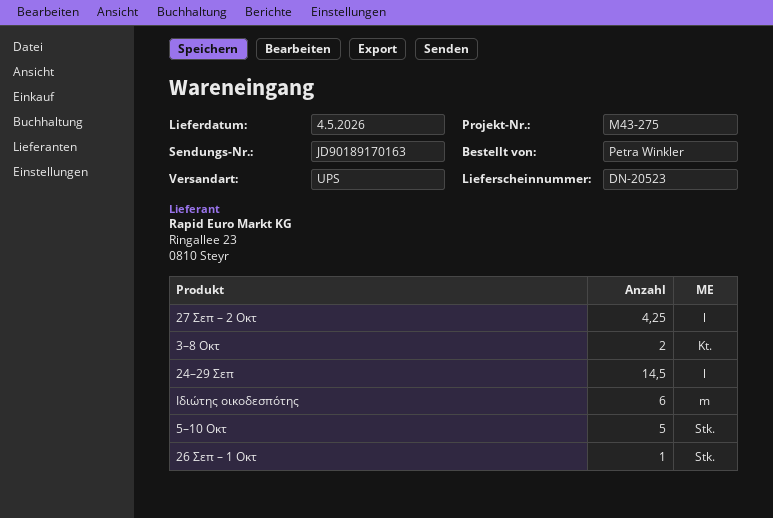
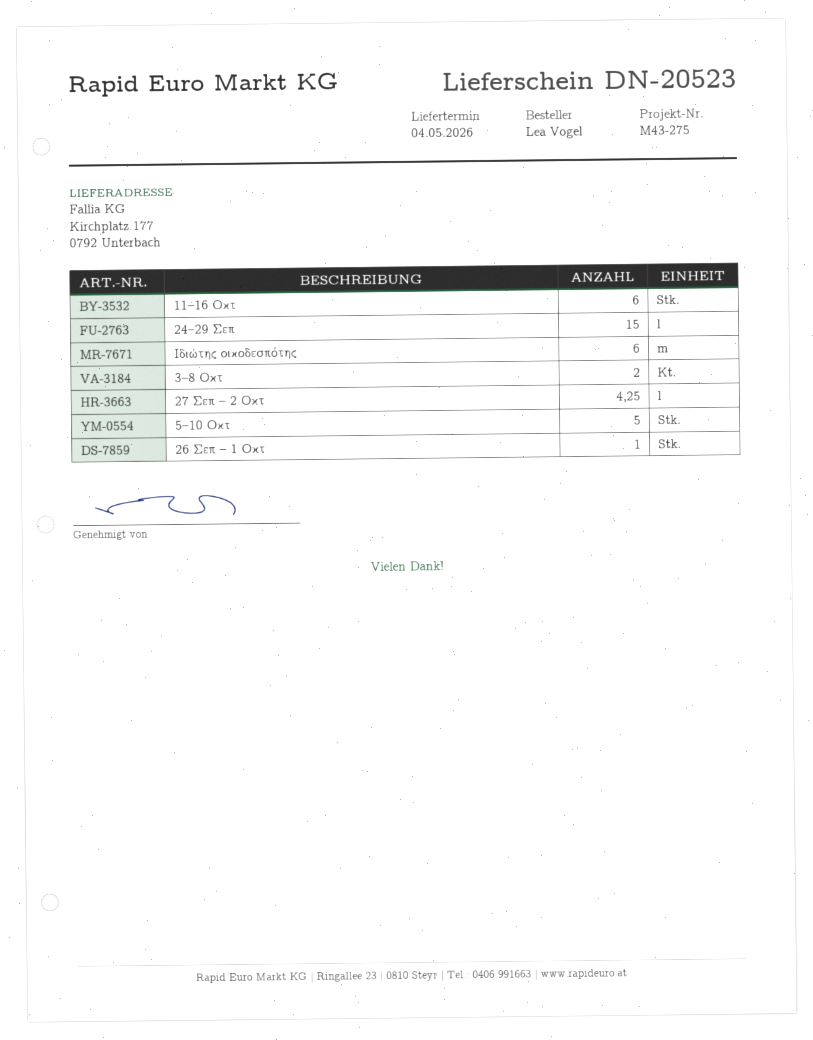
ordered by: Petra Winkler -> Lea Vogel
24–29 Σεπ: 14.5 -> 15
11–16 Οκτ: none -> 6

